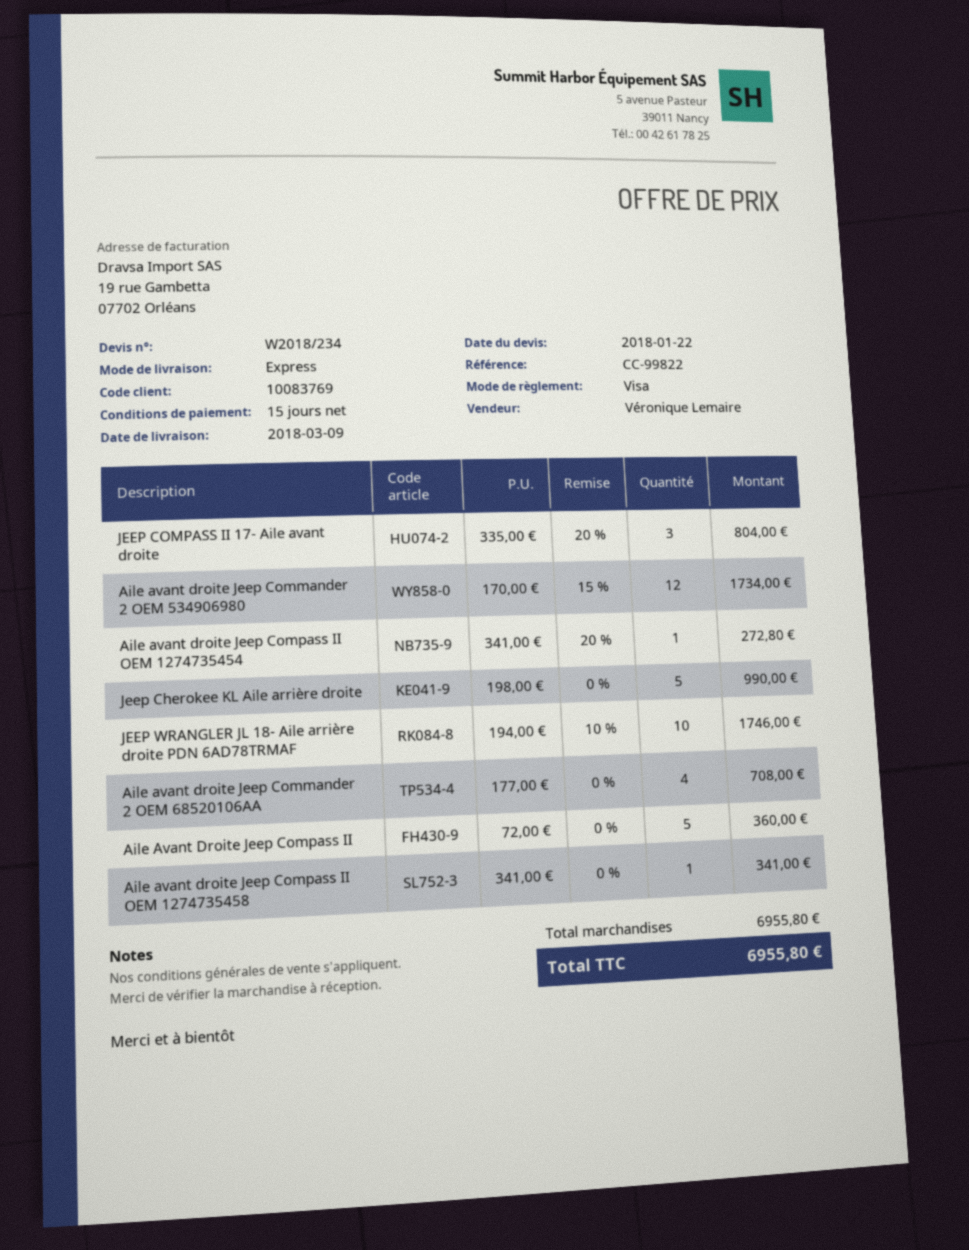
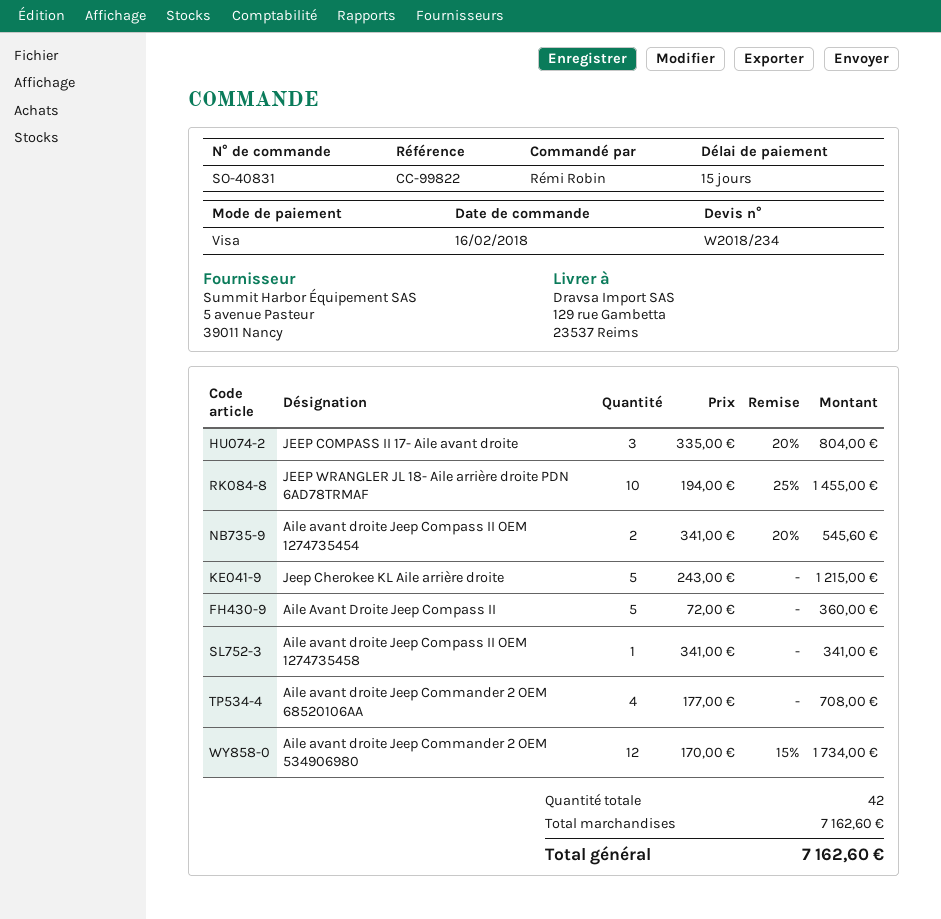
Aile avant droite Jeep Compass II OEM 1274735454: 1 x 341.00 - 20% = 272.80 -> 2 x 341.00 - 20% = 545.60
Jeep Cherokee KL Aile arrière droite: 5 x 198.00 = 990.00 -> 5 x 243.00 = 1215.00
JEEP WRANGLER JL 18- Aile arrière droite PDN 6AD78TRMAF: 10 x 194.00 - 10% = 1746.00 -> 10 x 194.00 - 25% = 1455.00
subtotal: 6955.80 -> 7162.60
total: 6955.80 -> 7162.60

